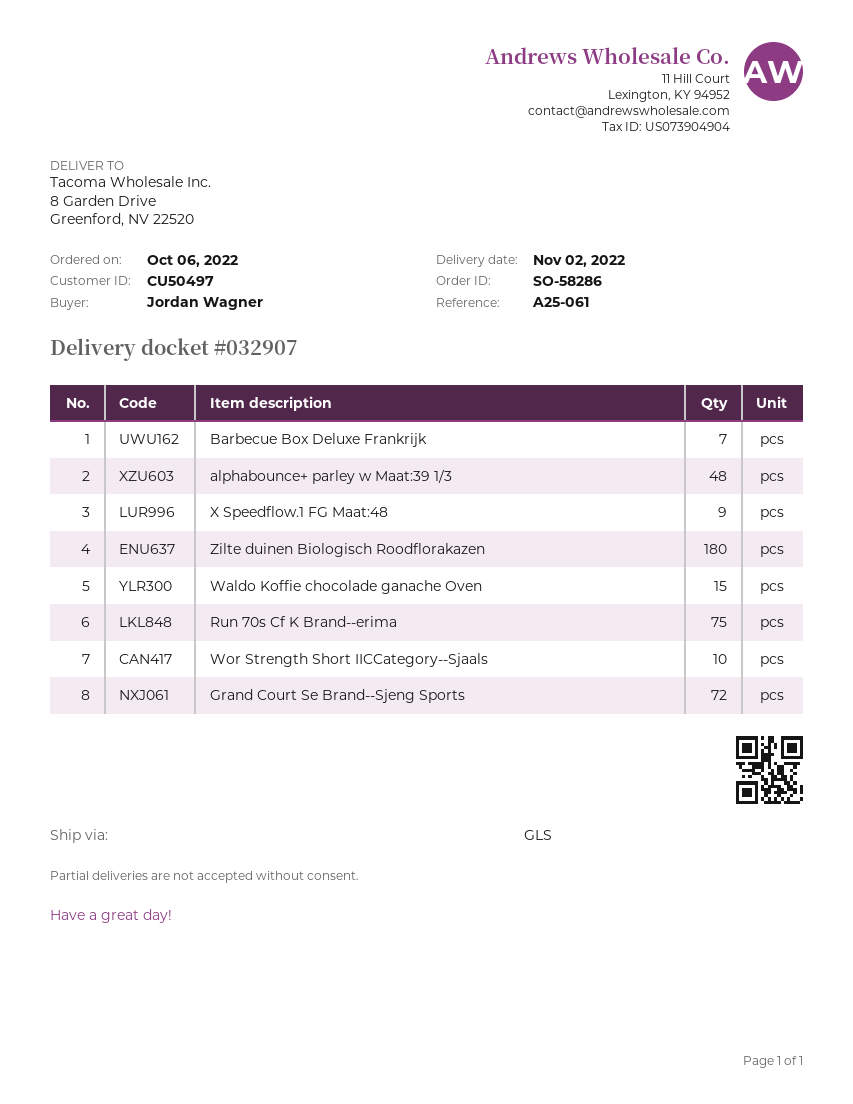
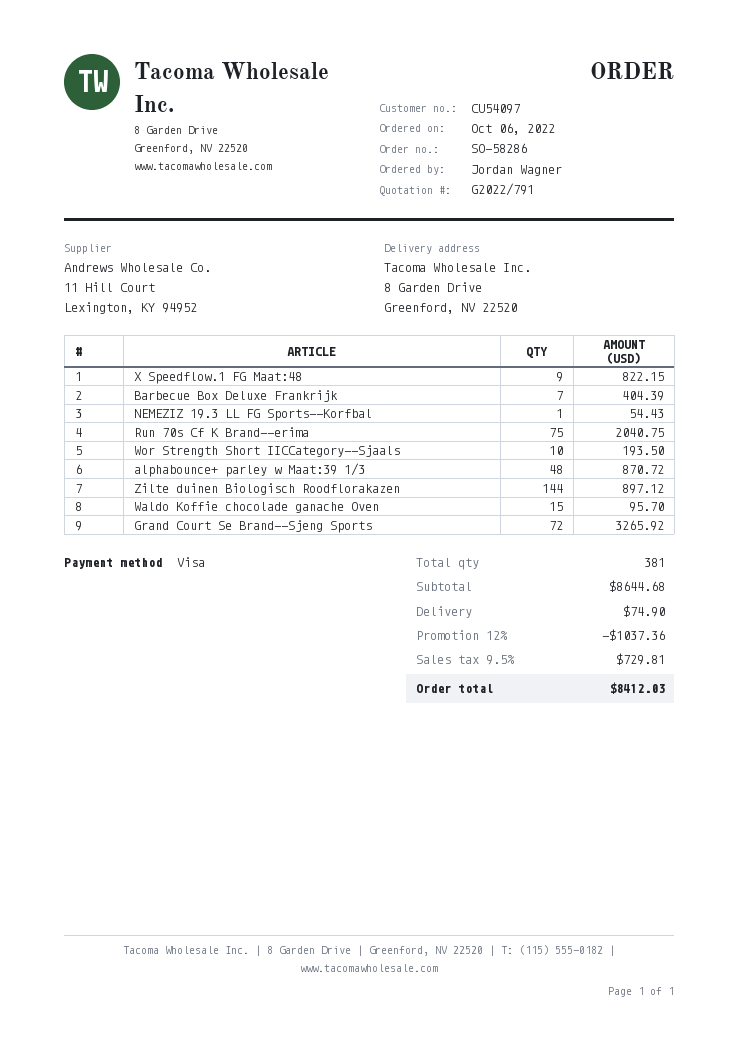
customer number: CU50497 -> CU54097
Zilte duinen Biologisch Roodflorakazen: 180 -> 144
NEMEZIZ 19.3 LL FG Sports--Korfbal: none -> 1

